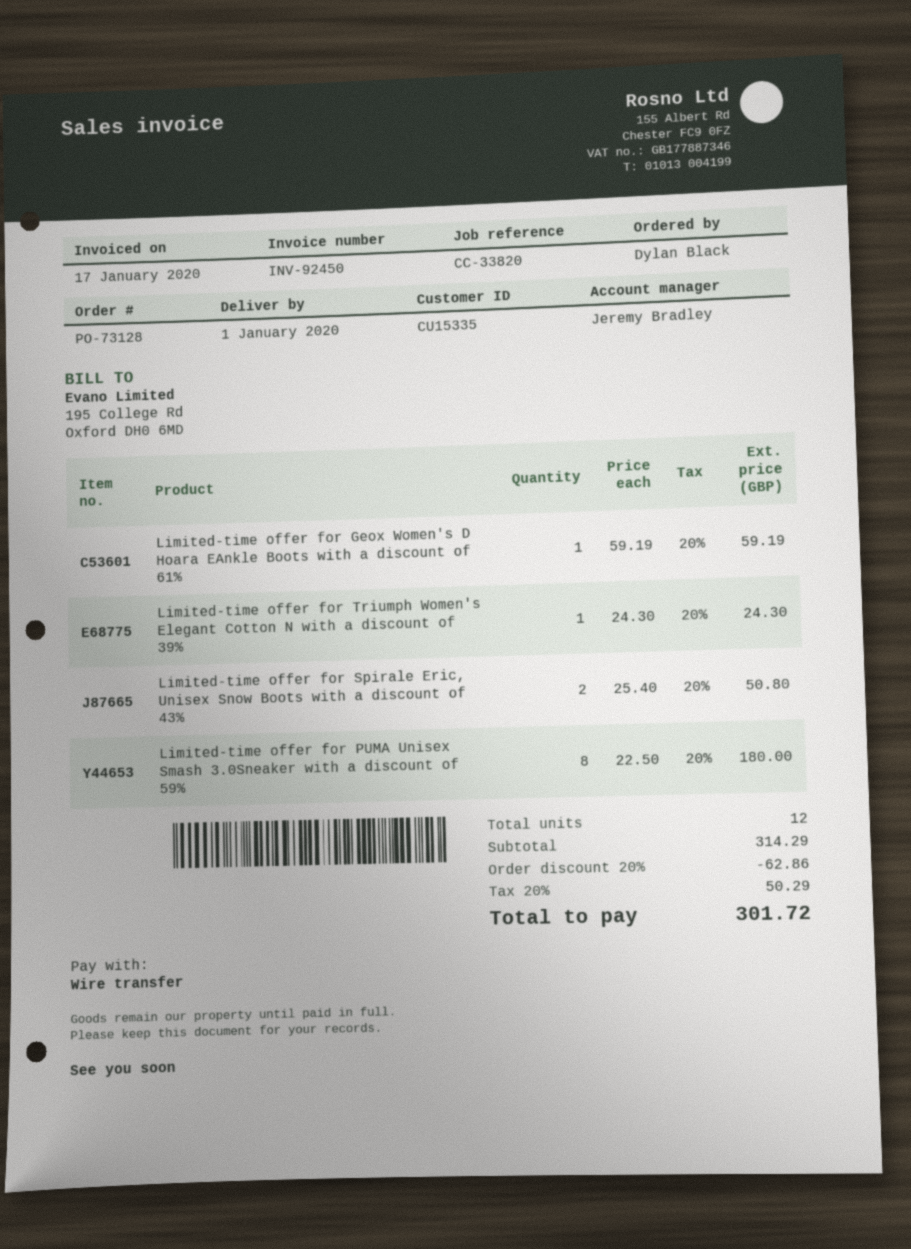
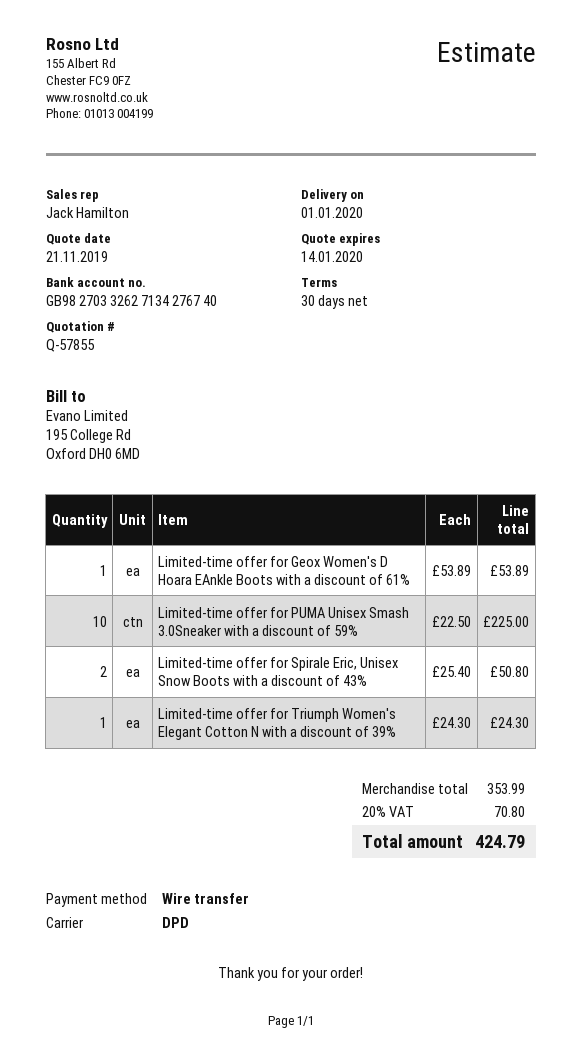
sales rep: Jeremy Bradley -> Jack Hamilton
Limited-time offer for Geox Women's D Hoara EAnkle Boots with a discount of 61%: 1 x 59.19 = 59.19 -> 1 x 53.89 = 53.89
Limited-time offer for PUMA Unisex Smash 3.0Sneaker with a discount of 59%: 8 x 22.50 = 180.00 -> 10 x 22.50 = 225.00
subtotal: 314.29 -> 353.99
discount: 20% = 62.86 -> none
tax: 20% = 50.29 -> 20% = 70.80
total: 301.72 -> 424.79

